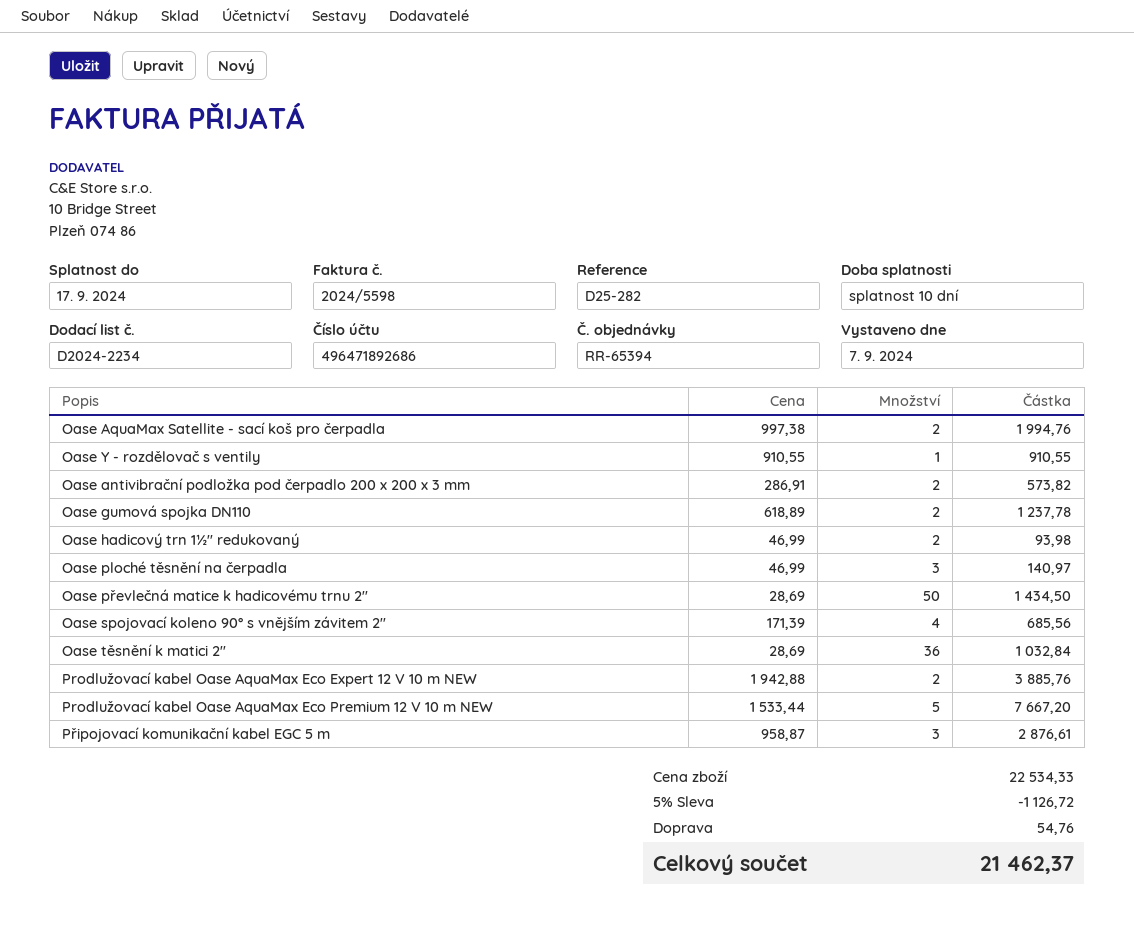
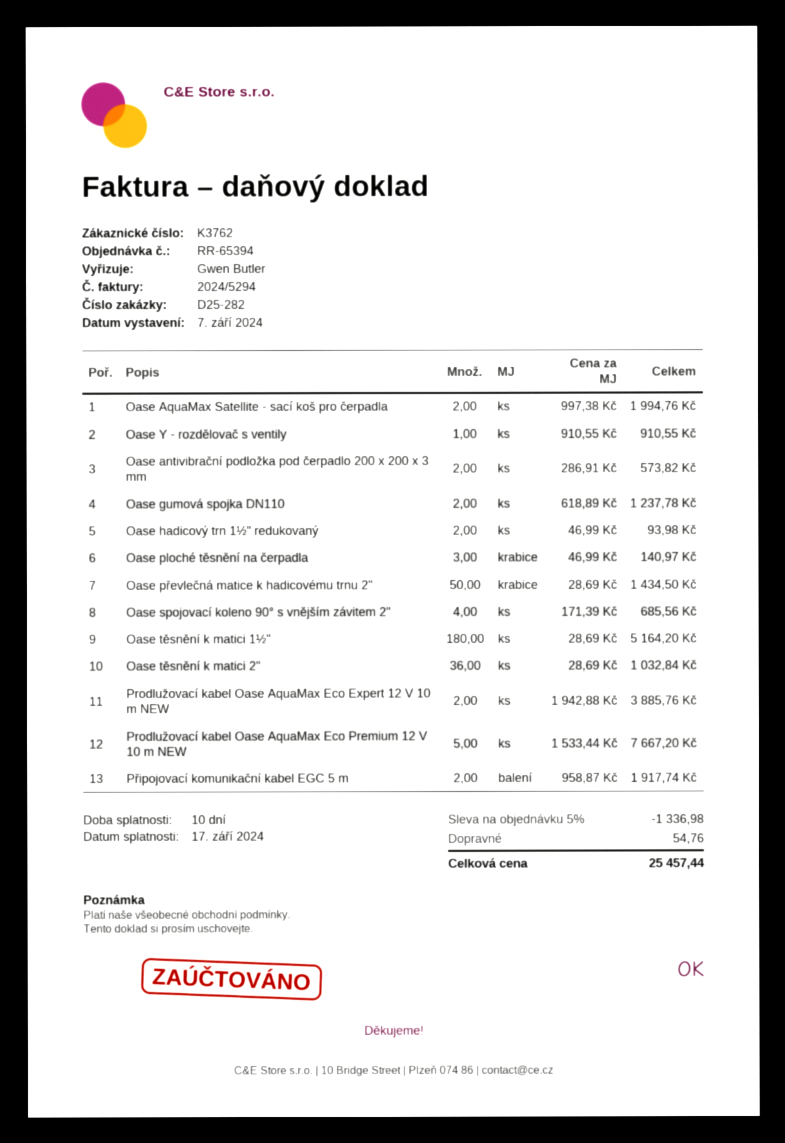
invoice number: 2024/5598 -> 2024/5294
Připojovací komunikační kabel EGC 5 m: 3 x 958.87 = 2876.61 -> 2 x 958.87 = 1917.74
Oase těsnění k matici 1½": none -> 180 x 28.69 = 5164.20
discount: 5% = 1126.72 -> 5% = 1336.98
total: 21462.37 -> 25457.44

